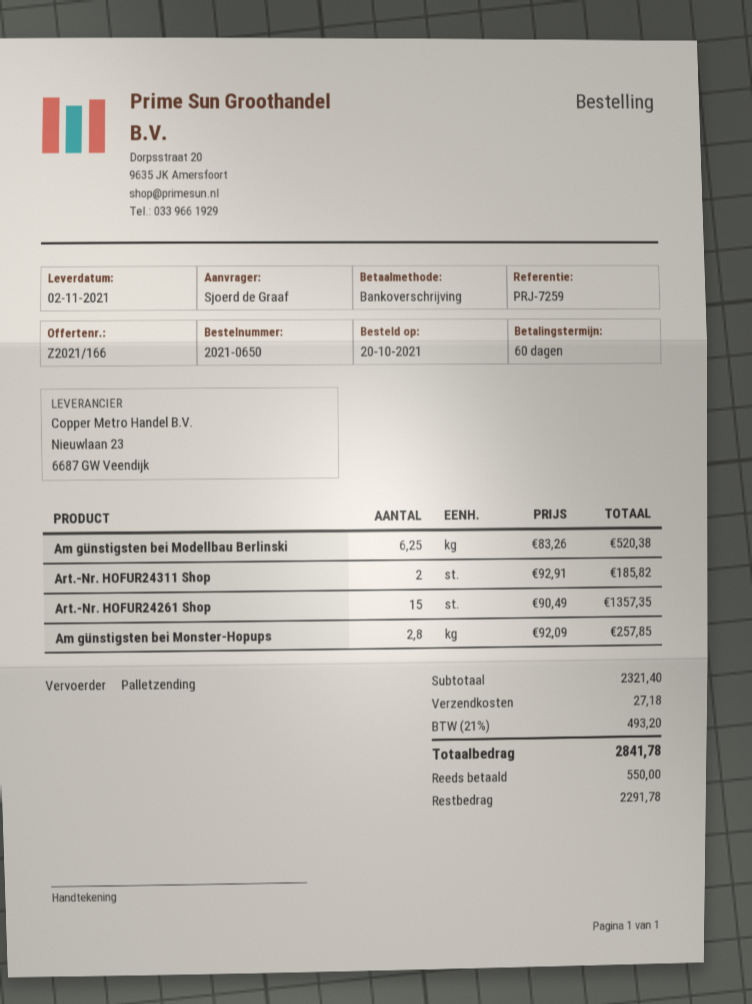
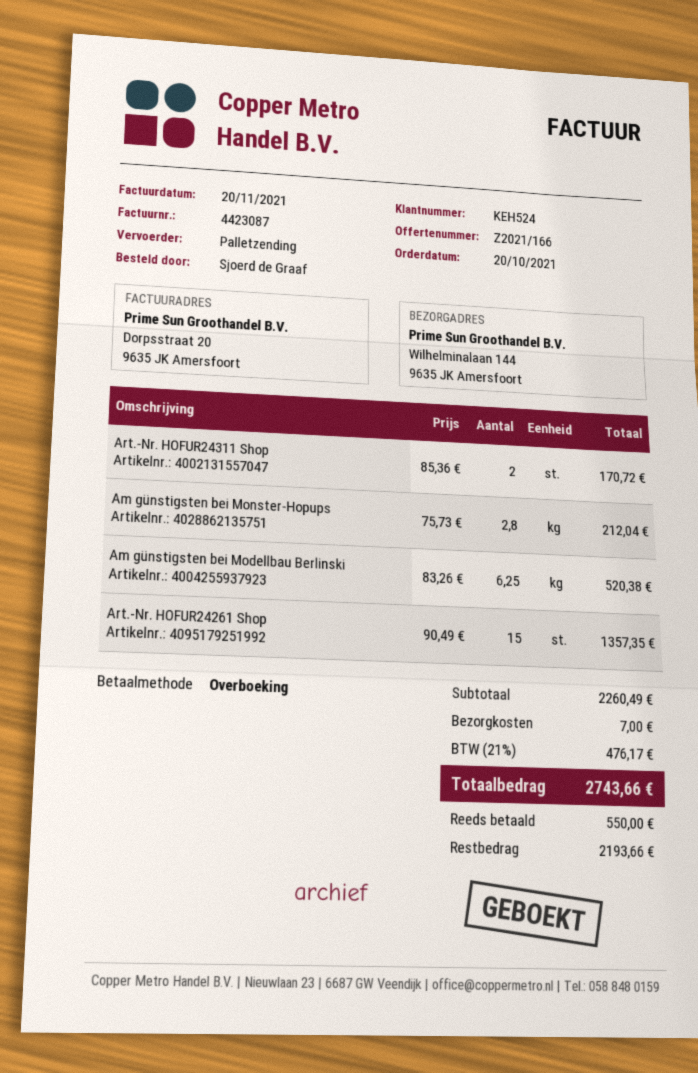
Art.-Nr. HOFUR24311 Shop: 2 x 92.91 = 185.82 -> 2 x 85.36 = 170.72
Am günstigsten bei Monster-Hopups: 2.8 x 92.09 = 257.85 -> 2.8 x 75.73 = 212.04
subtotal: 2321.40 -> 2260.49
shipping: 27.18 -> 7.00
tax: 21% = 493.20 -> 21% = 476.17
total: 2841.78 -> 2743.66
balance: 2291.78 -> 2193.66

